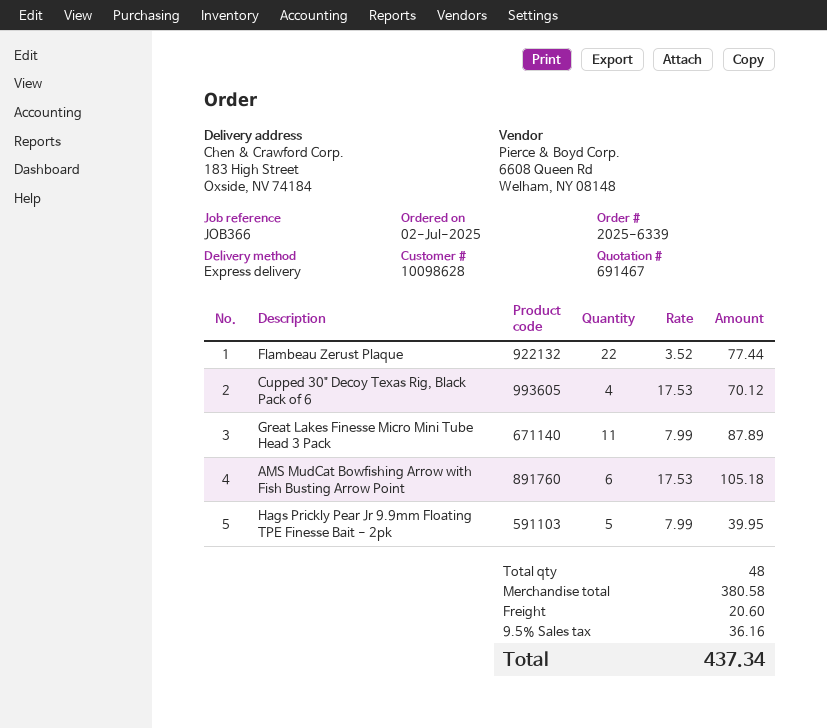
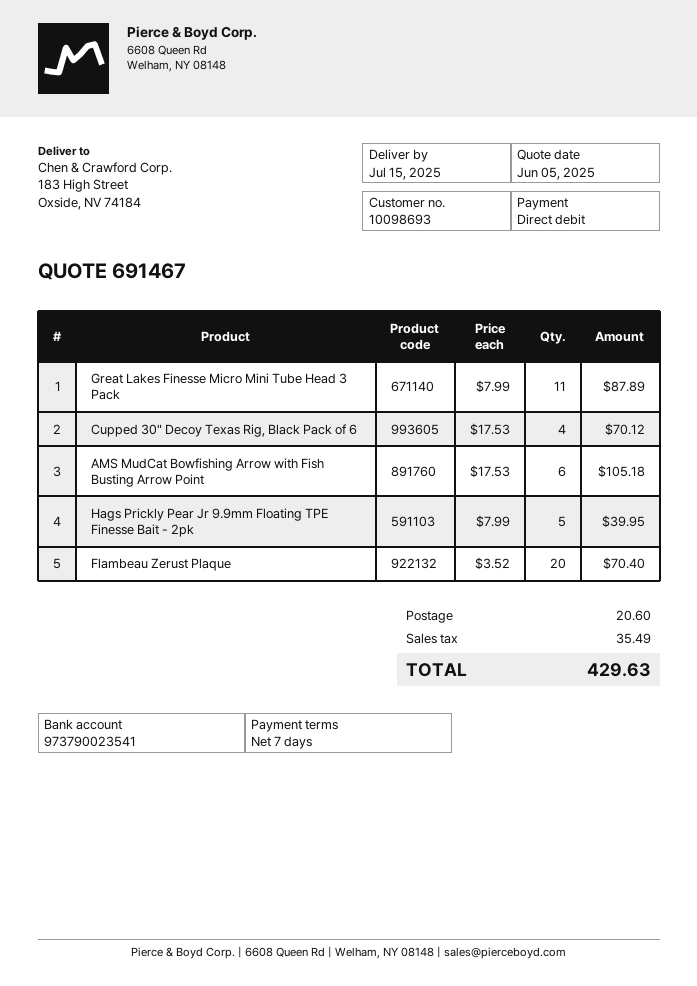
customer number: 10098628 -> 10098693
Flambeau Zerust Plaque: 22 x 3.52 = 77.44 -> 20 x 3.52 = 70.40
tax: 36.16 -> 35.49
total: 437.34 -> 429.63

